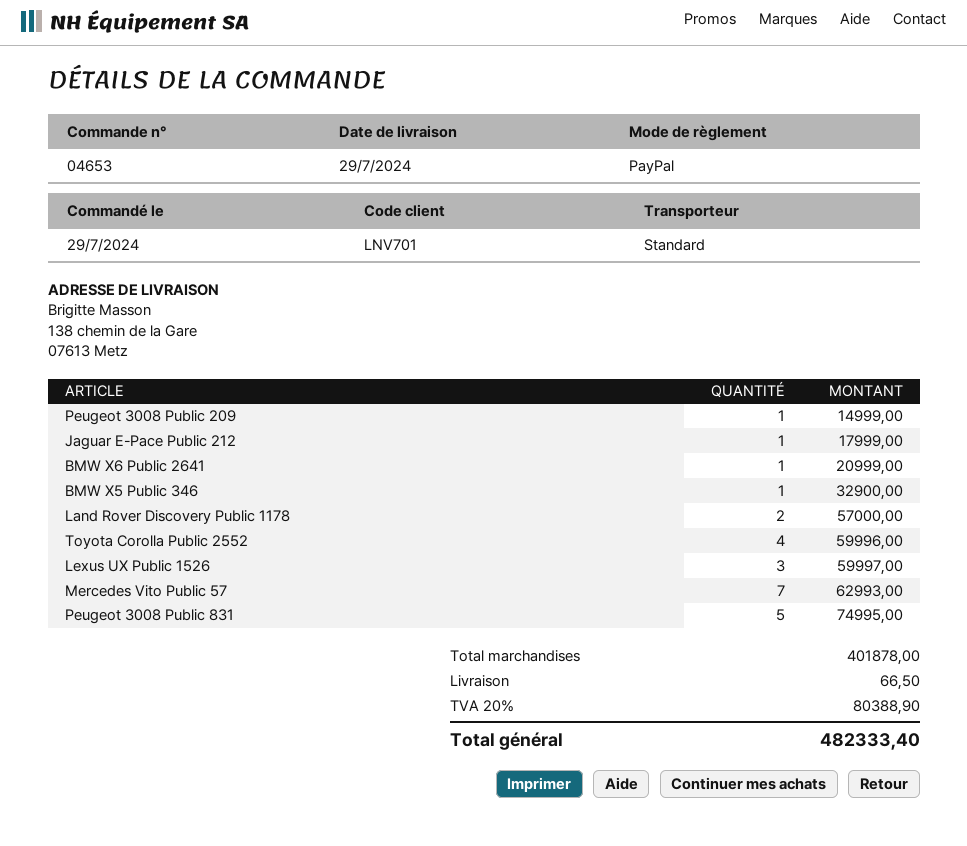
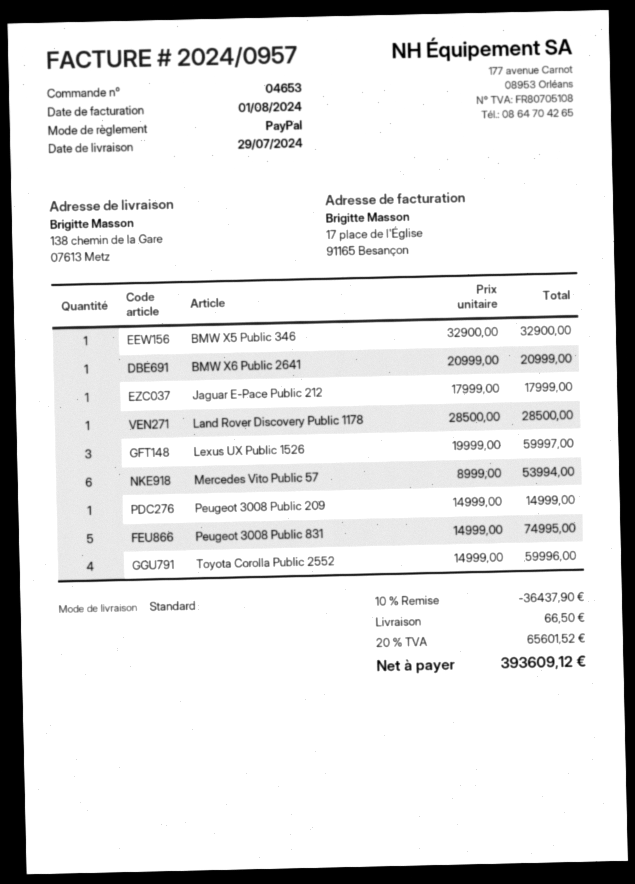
Land Rover Discovery Public 1178: 2 for 57000.00 -> 1 for 28500.00
Mercedes Vito Public 57: 7 for 62993.00 -> 6 for 53994.00
discount: none -> 10% = 36437.90
tax: 20% = 80388.90 -> 20% = 65601.52
total: 482333.40 -> 393609.12

